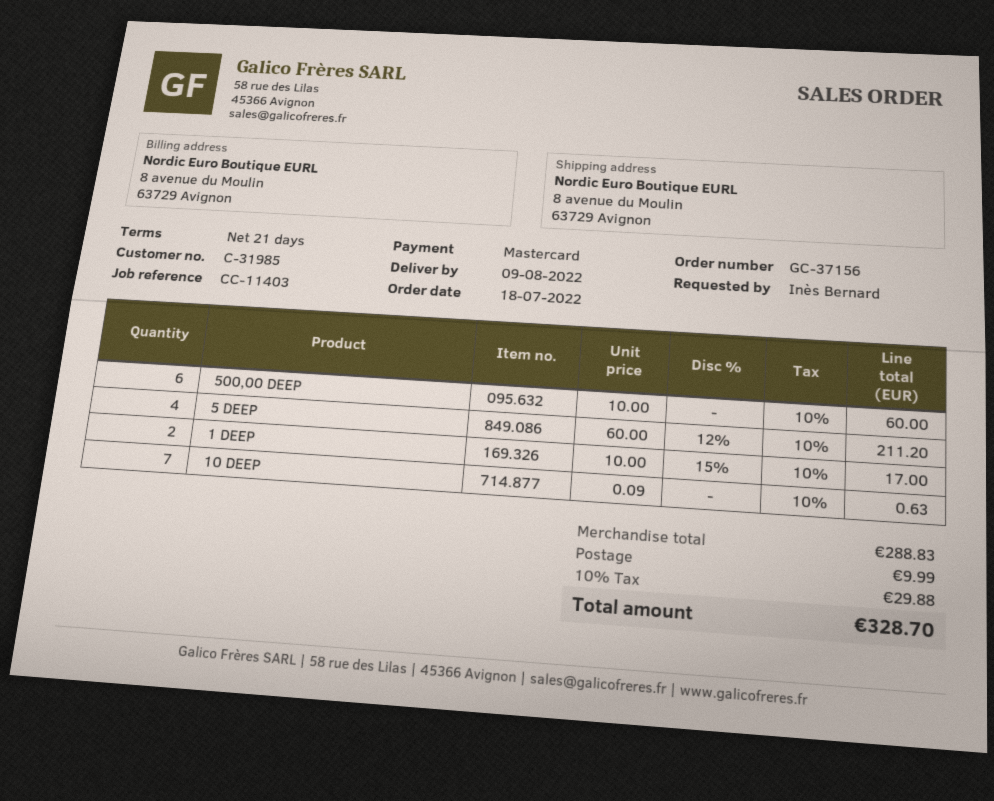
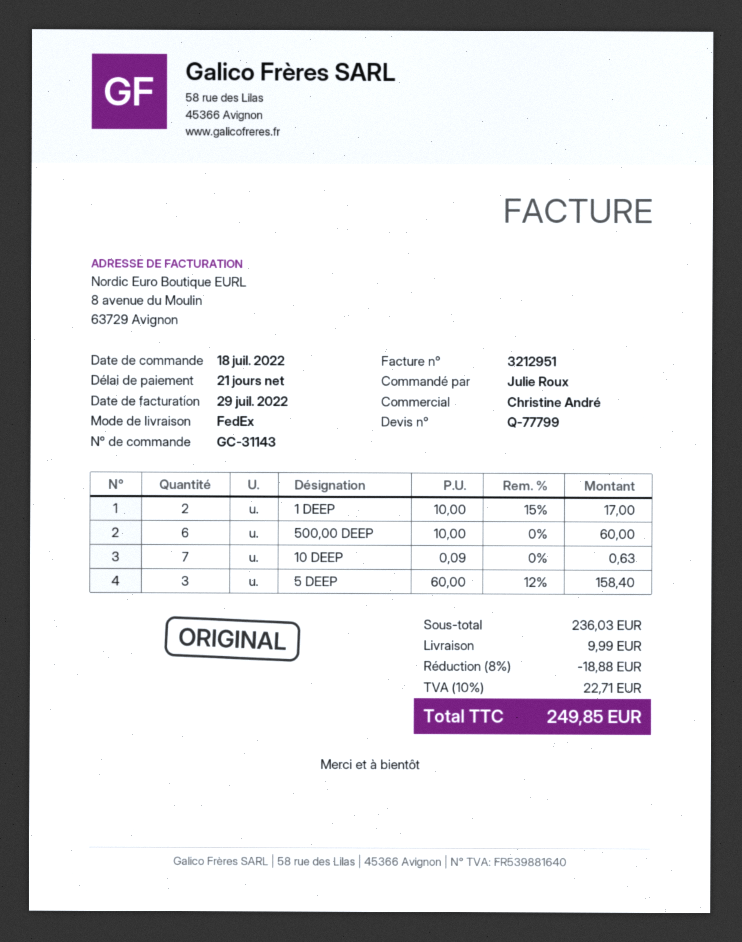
order number: GC-37156 -> GC-31143
ordered by: Inès Bernard -> Julie Roux
5 DEEP: 4 x 60.00 - 12% = 211.20 -> 3 x 60.00 - 12% = 158.40
subtotal: 288.83 -> 236.03
discount: none -> 8% = 18.88
tax: 10% = 29.88 -> 10% = 22.71
total: 328.70 -> 249.85

